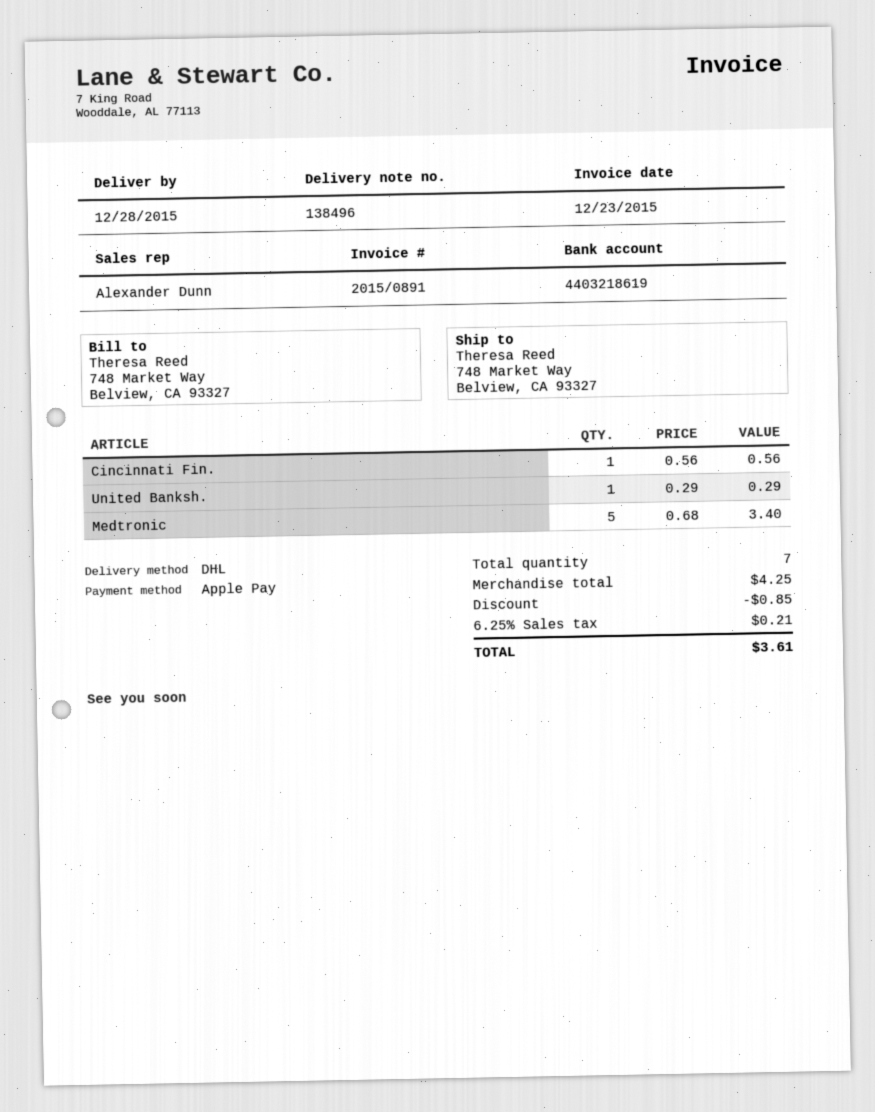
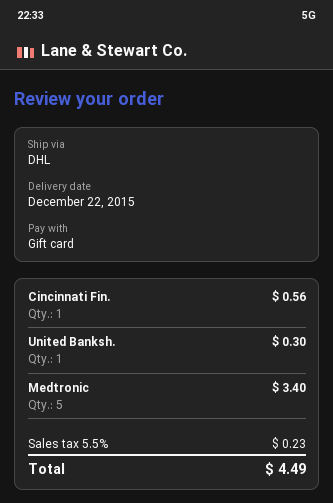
delivery date: 2015-12-28 -> 2015-12-22
payment method: Apple Pay -> gift card
United Banksh.: 1 for 0.29 -> 1 for 0.30
discount: 0.85 -> none
tax: 6.25% = 0.21 -> 5.5% = 0.23
total: 3.61 -> 4.49

